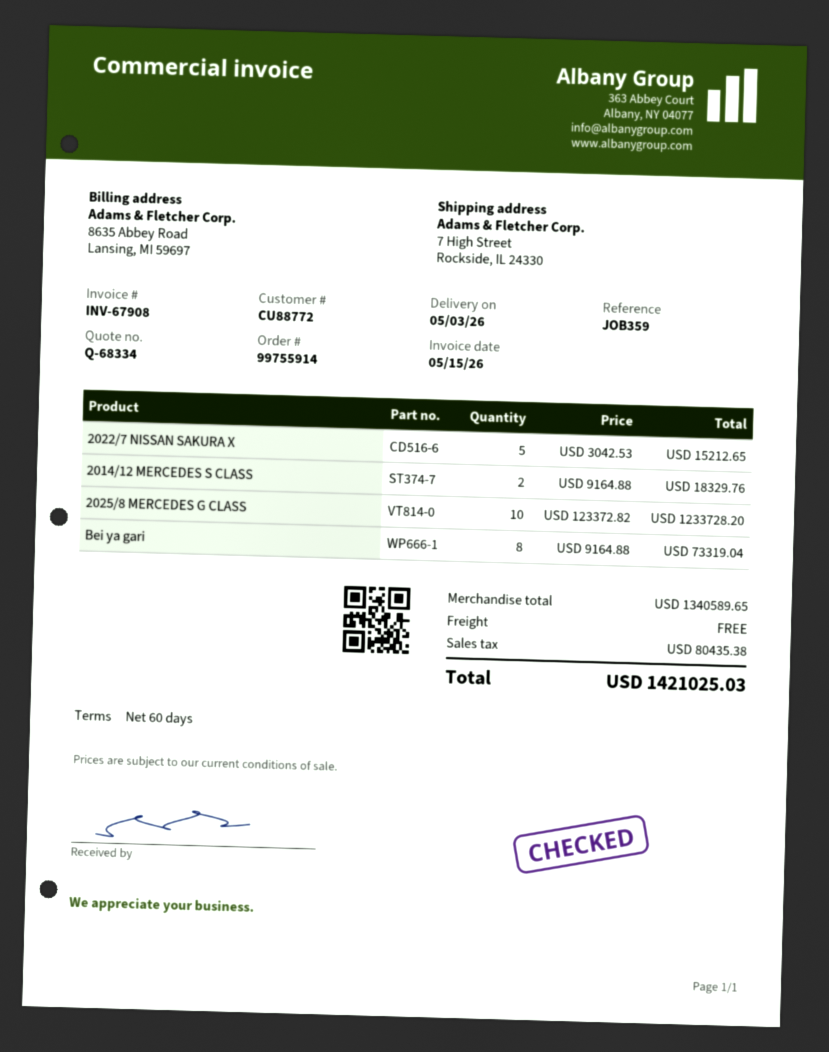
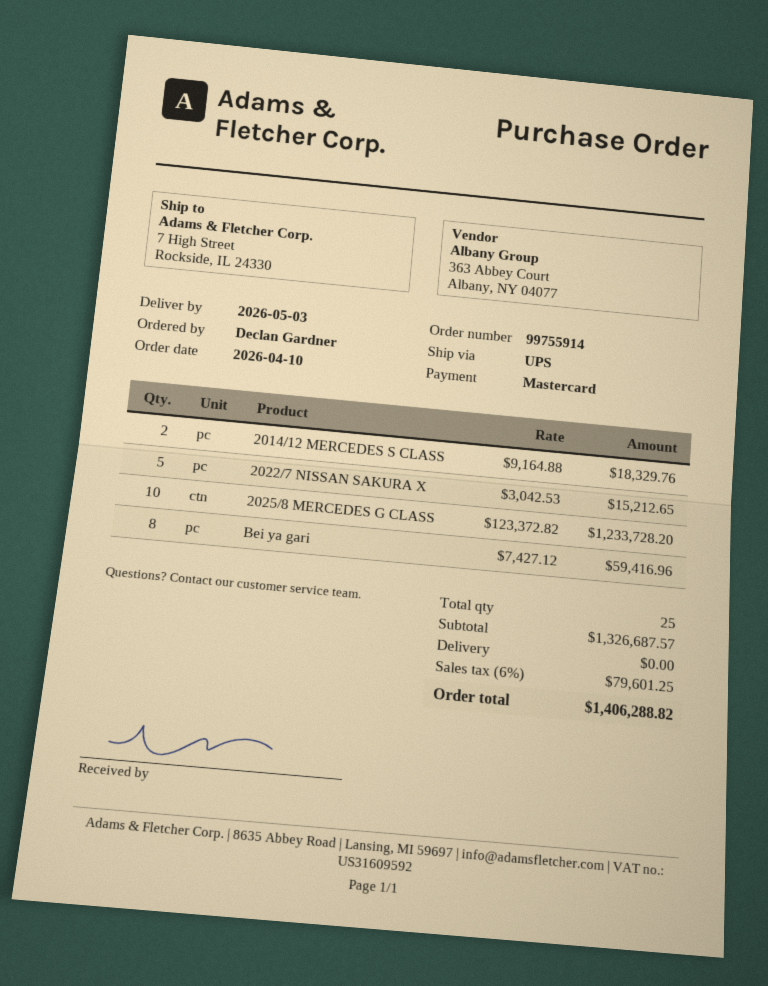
Bei ya gari: 8 x 9164.88 = 73319.04 -> 8 x 7427.12 = 59416.96
subtotal: 1340589.65 -> 1326687.57
tax: 80435.38 -> 79601.25
total: 1421025.03 -> 1406288.82

